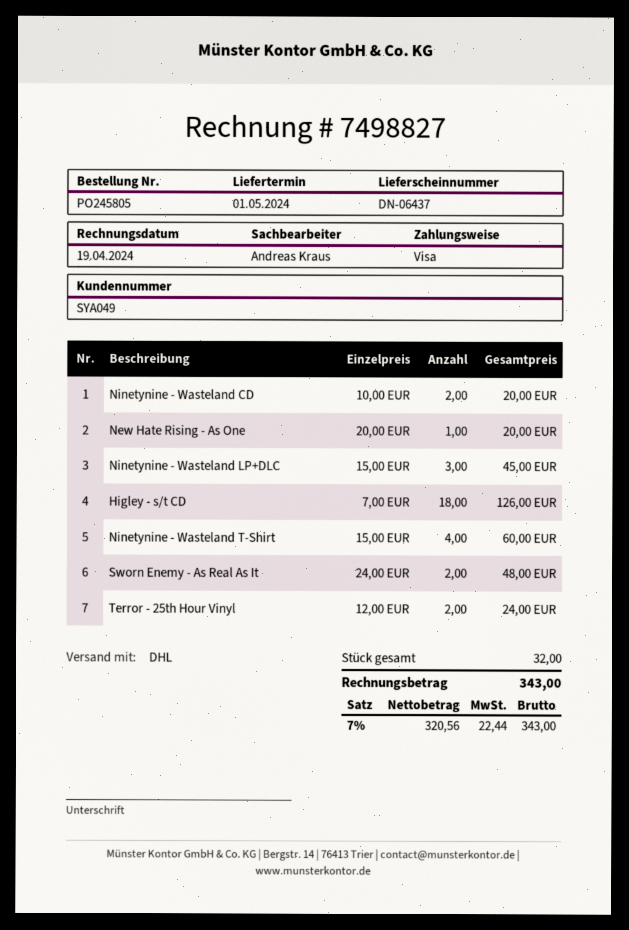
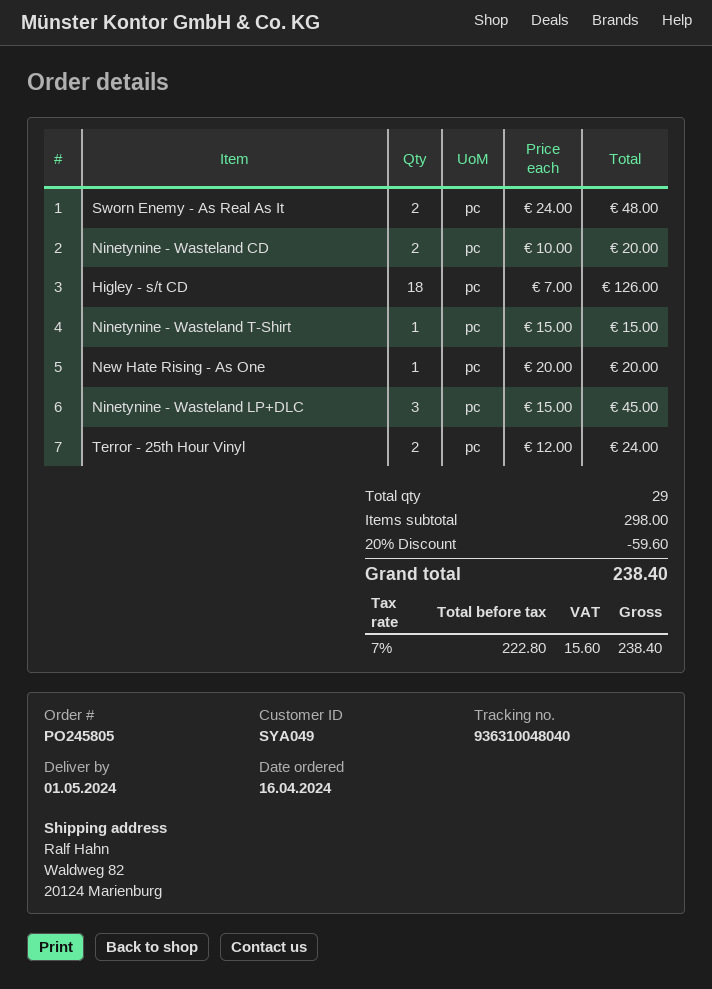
Ninetynine - Wasteland T-Shirt: 4 x 15.00 = 60.00 -> 1 x 15.00 = 15.00
total quantity: 32 -> 29
discount: none -> 20% = 59.60
net: 320.56 -> 222.80
tax: 7% = 22.44 -> 7% = 15.60
total: 343.00 -> 238.40

